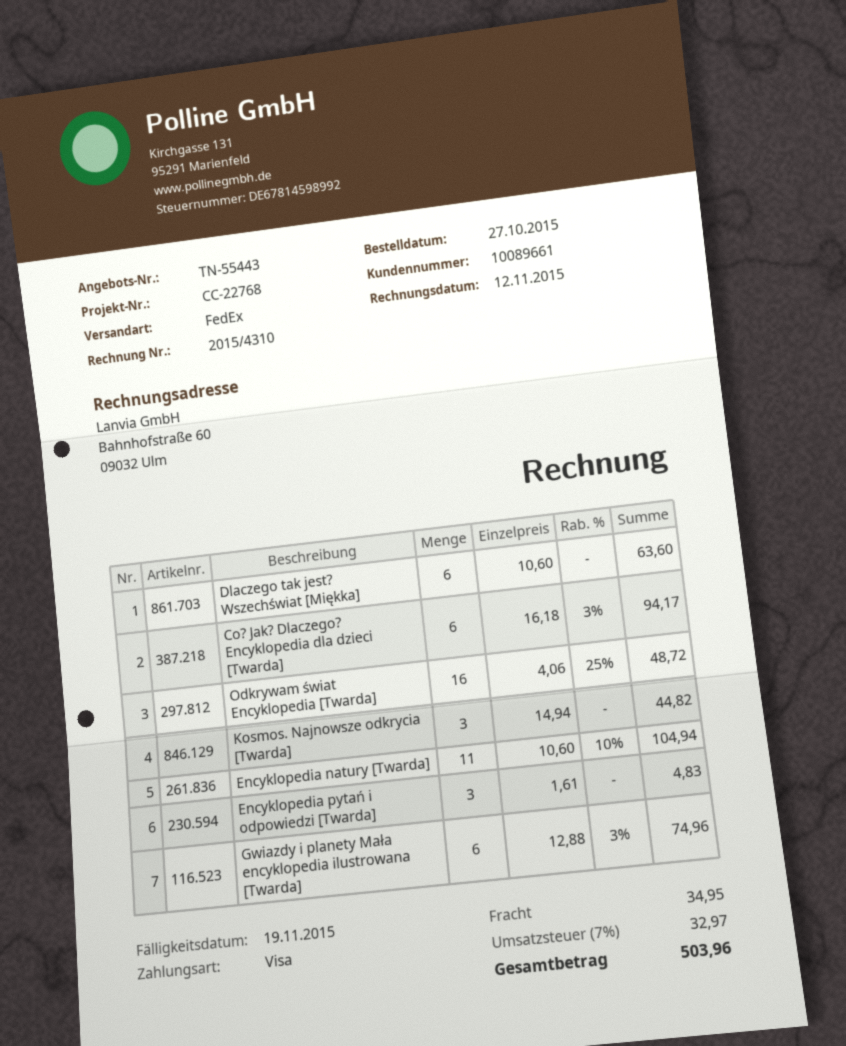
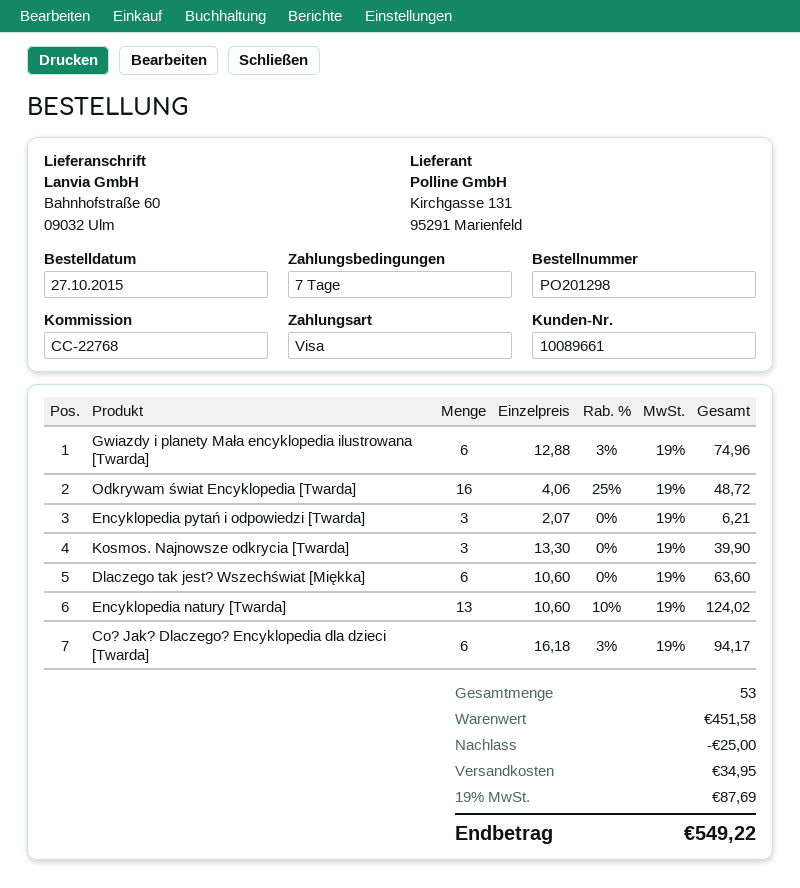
Kosmos. Najnowsze odkrycia [Twarda]: 3 x 14.94 = 44.82 -> 3 x 13.30 = 39.90
Encyklopedia natury [Twarda]: 11 x 10.60 - 10% = 104.94 -> 13 x 10.60 - 10% = 124.02
Encyklopedia pytań i odpowiedzi [Twarda]: 3 x 1.61 = 4.83 -> 3 x 2.07 = 6.21
discount: none -> 25.00
tax: 7% = 32.97 -> 19% = 87.69
total: 503.96 -> 549.22

